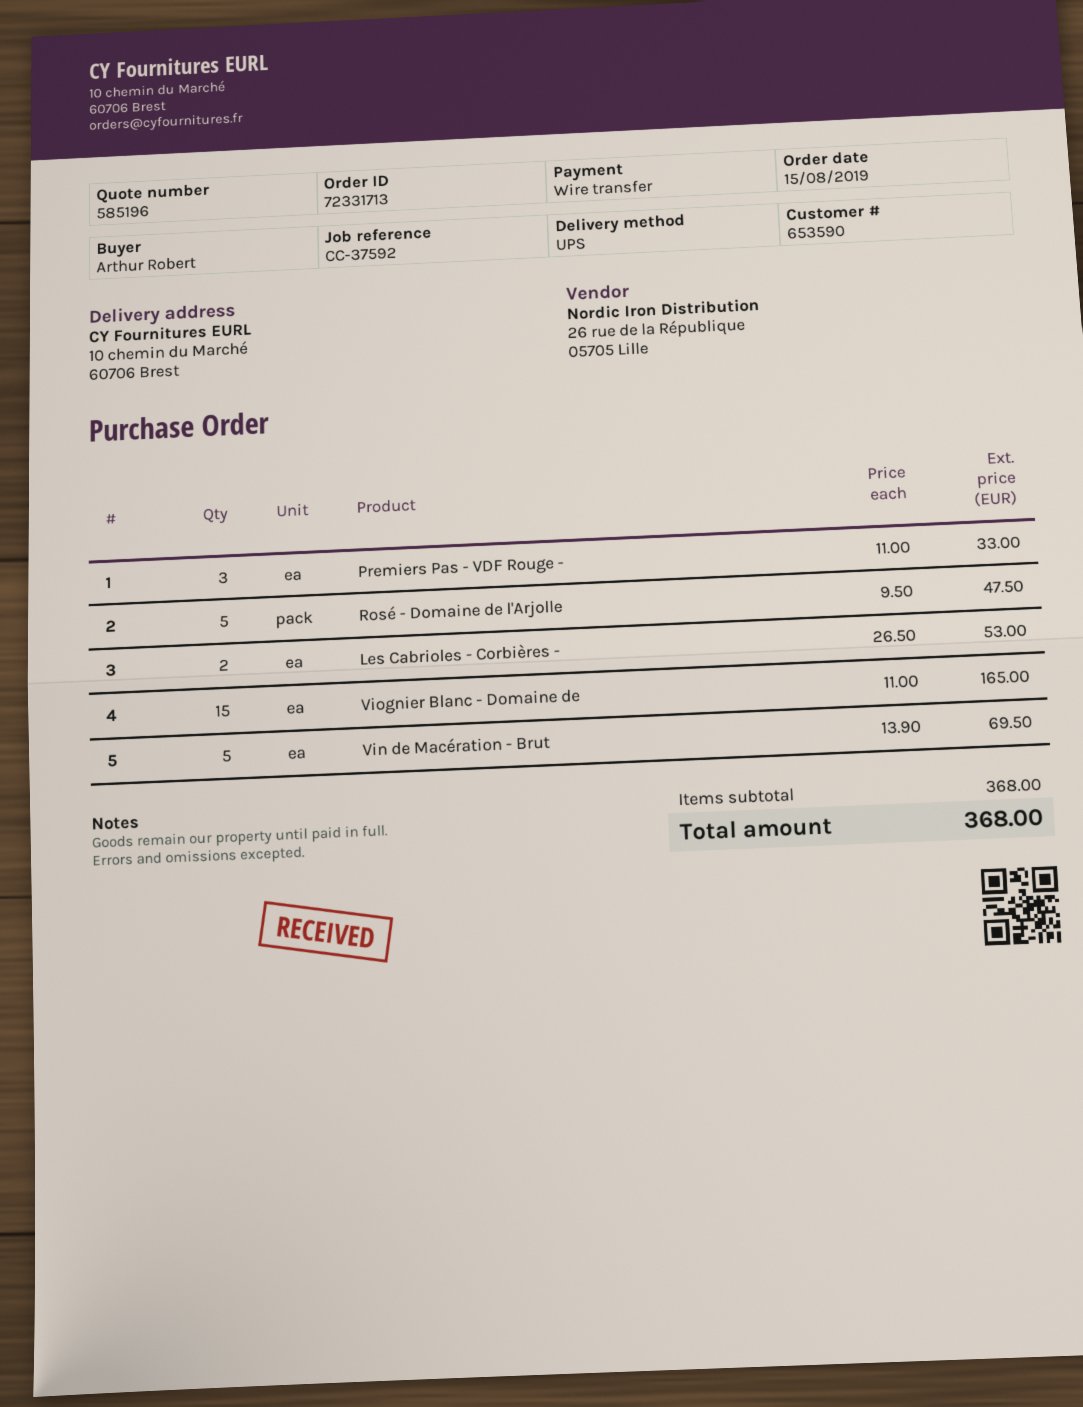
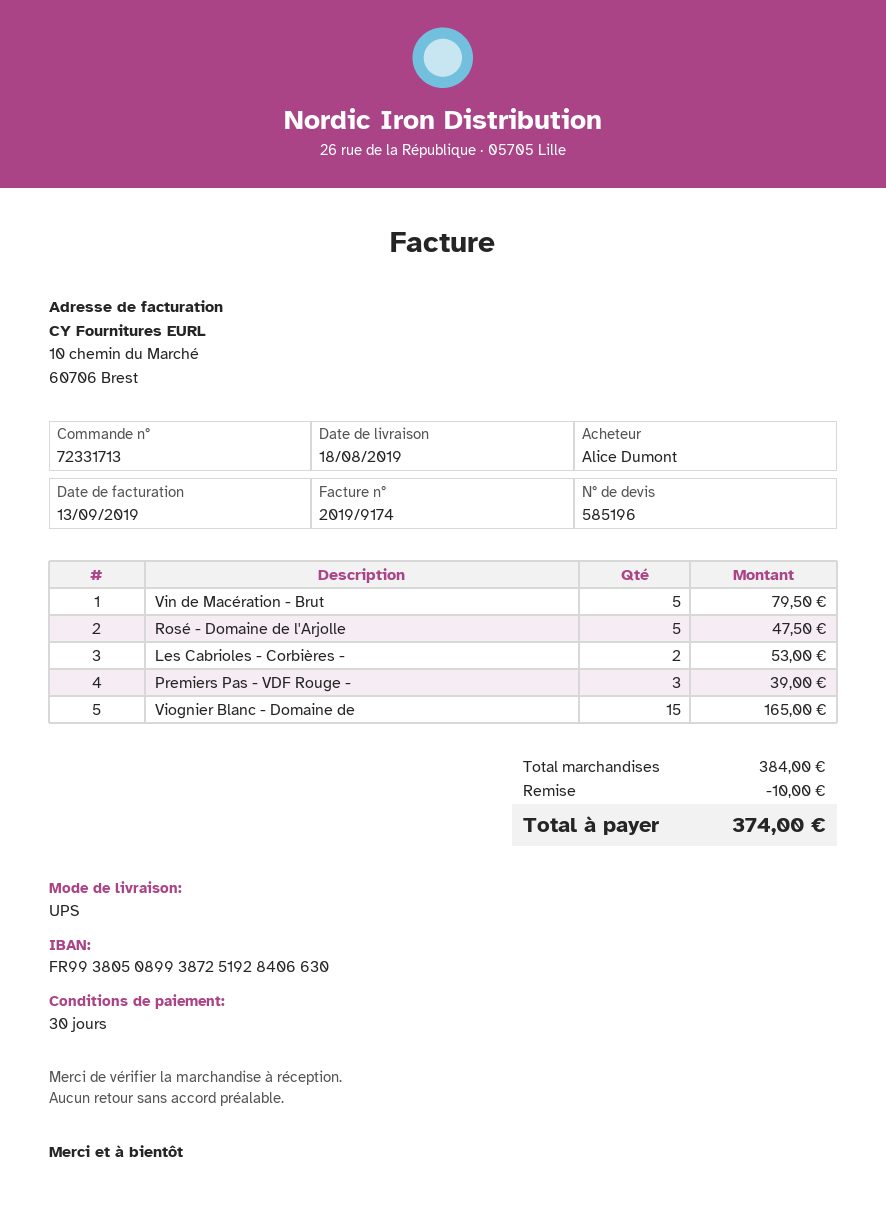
ordered by: Arthur Robert -> Alice Dumont
Premiers Pas - VDF Rouge -: 3 for 33.00 -> 3 for 39.00
Vin de Macération - Brut: 5 for 69.50 -> 5 for 79.50
subtotal: 368.00 -> 384.00
discount: none -> 10.00
total: 368.00 -> 374.00

